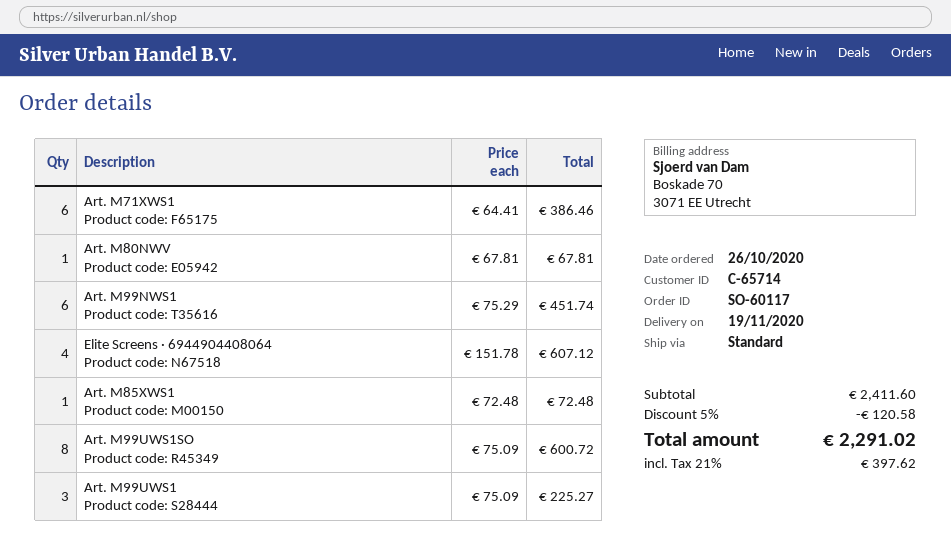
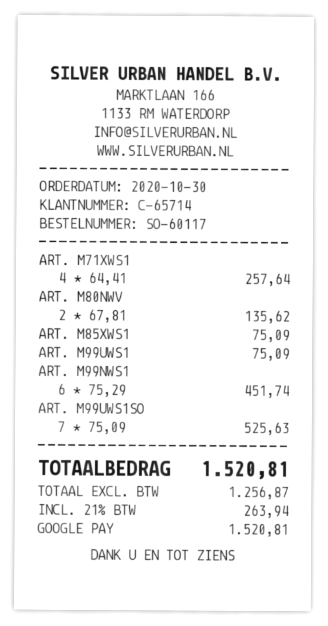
order date: 2020-10-26 -> 2020-10-30
Art. M71XWS1: 6 x 64.41 = 386.46 -> 4 x 64.41 = 257.64
Art. M80NWV: 1 x 67.81 = 67.81 -> 2 x 67.81 = 135.62
Elite Screens · 6944904408064: 4 x 151.78 = 607.12 -> none
Art. M85XWS1: 1 x 72.48 = 72.48 -> 1 x 75.09 = 75.09
Art. M99UWS1SO: 8 x 75.09 = 600.72 -> 7 x 75.09 = 525.63
Art. M99UWS1: 3 x 75.09 = 225.27 -> 1 x 75.09 = 75.09
discount: 5% = 120.58 -> none
tax: 21% = 397.62 -> 21% = 263.94
total: 2291.02 -> 1520.81

